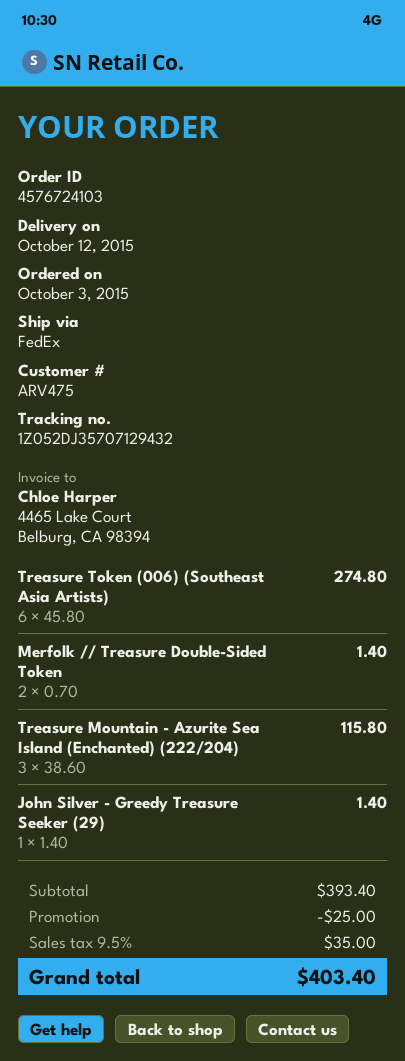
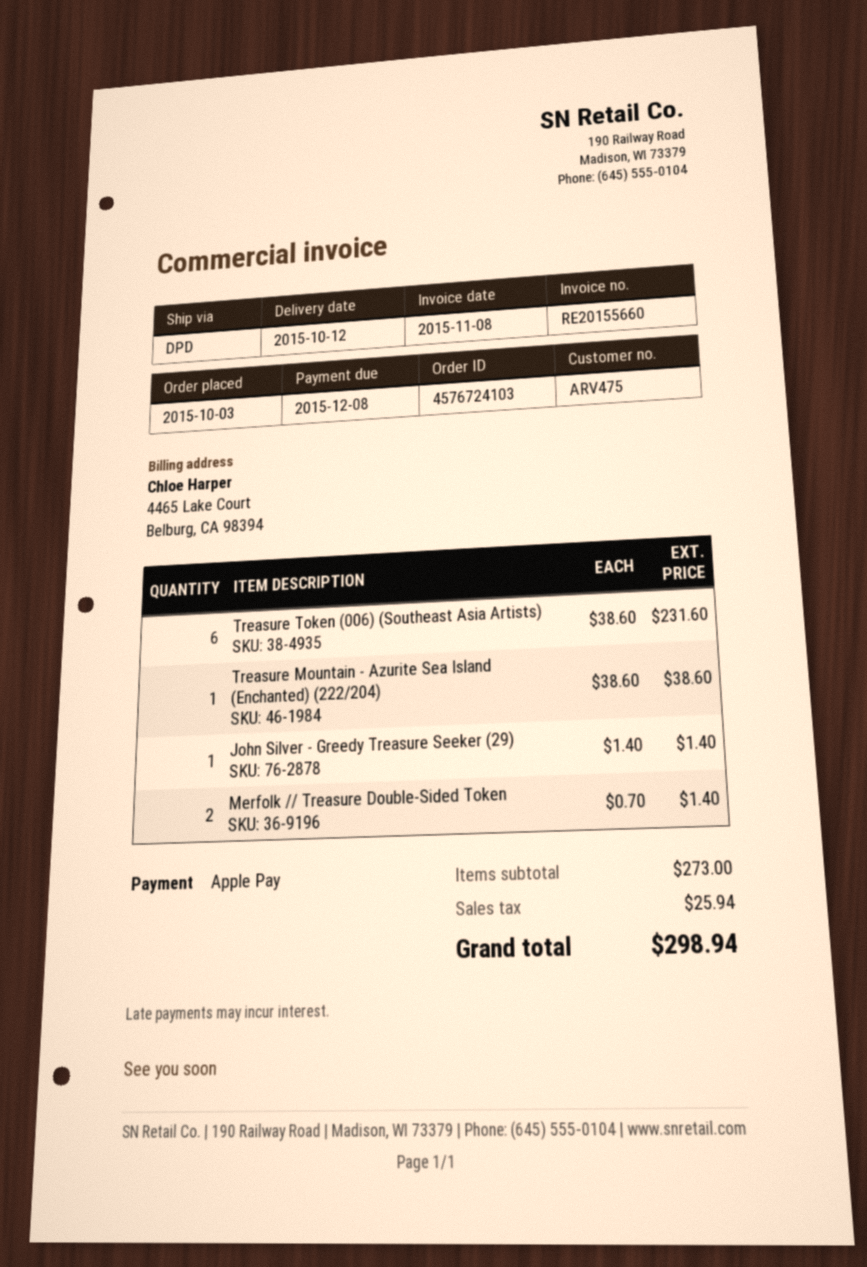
shipping method: FedEx -> DPD
Treasure Token (006) (Southeast Asia Artists): 6 x 45.80 = 274.80 -> 6 x 38.60 = 231.60
Treasure Mountain - Azurite Sea Island (Enchanted) (222/204): 3 x 38.60 = 115.80 -> 1 x 38.60 = 38.60
subtotal: 393.40 -> 273.00
discount: 25.00 -> none
tax: 35.00 -> 25.94
total: 403.40 -> 298.94

